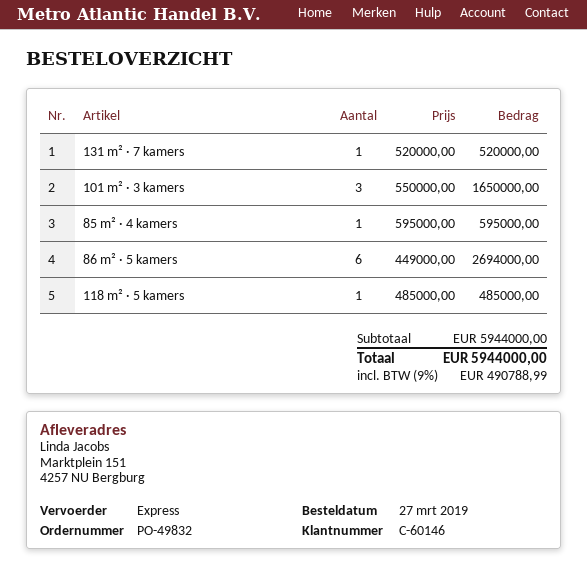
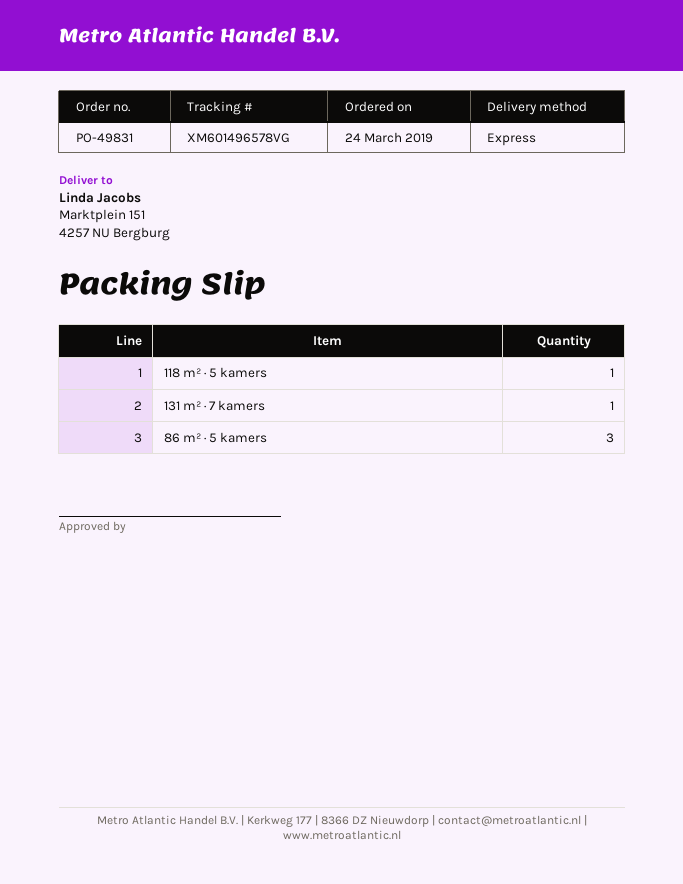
order number: PO-49832 -> PO-49831
order date: 2019-03-27 -> 2019-03-24
101 m² · 3 kamers: 3 -> none
85 m² · 4 kamers: 1 -> none
86 m² · 5 kamers: 6 -> 3

